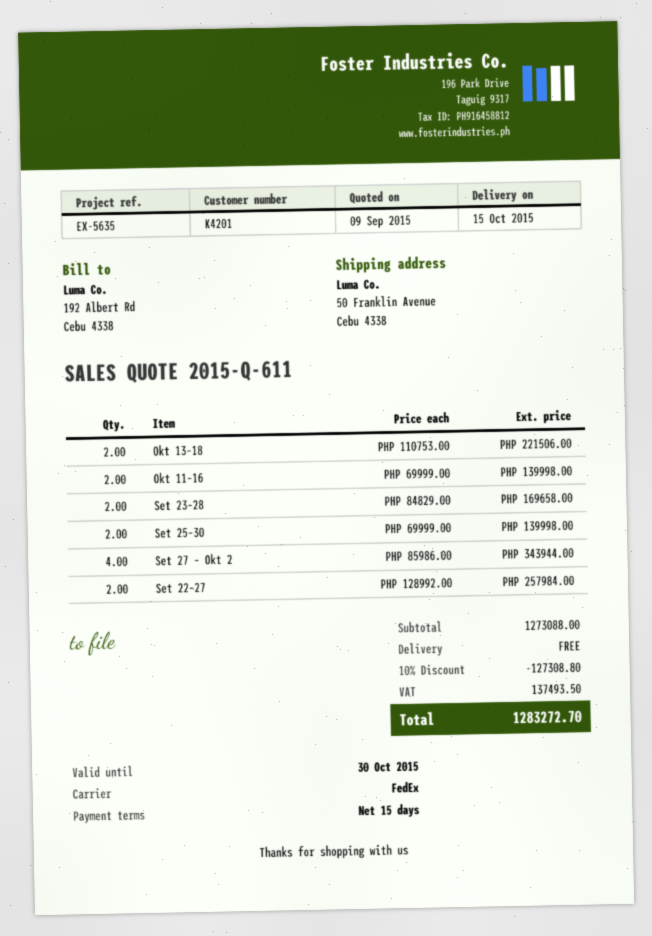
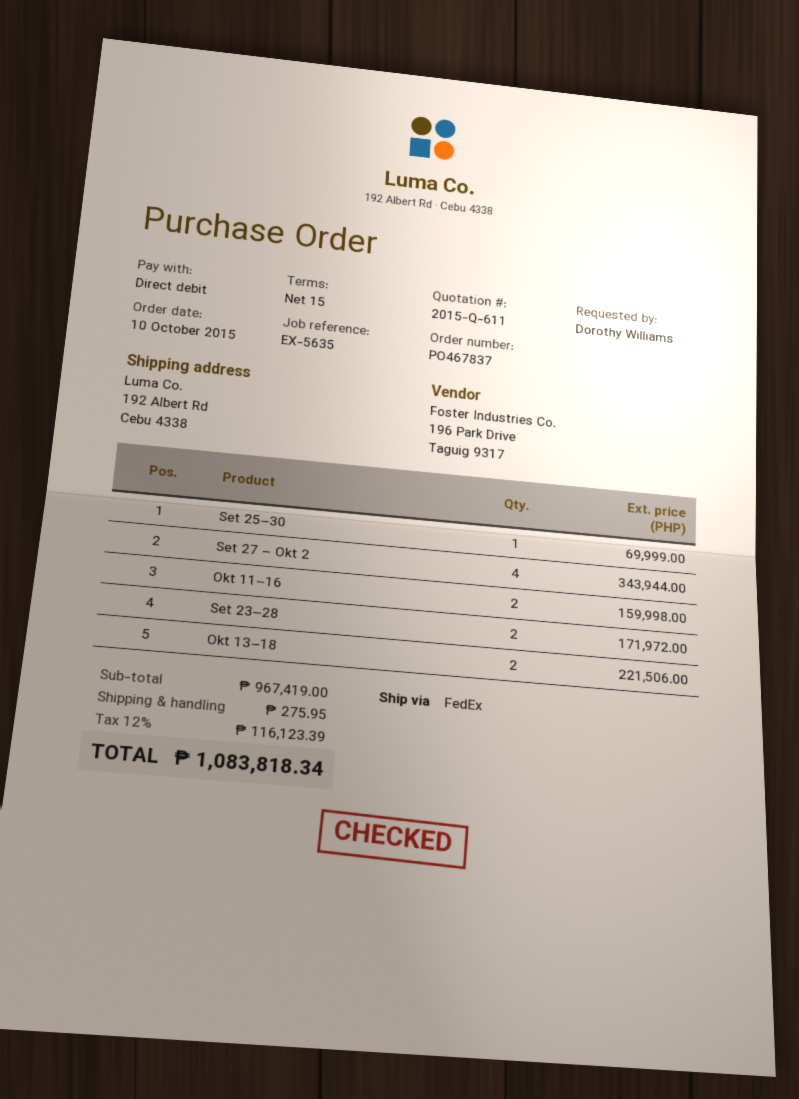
ship to: 50 Franklin Avenue, Cebu 4338 -> 192 Albert Rd, Cebu 4338
Okt 11–16: 2 for 139998.00 -> 2 for 159998.00
Set 23–28: 2 for 169658.00 -> 2 for 171972.00
Set 25–30: 2 for 139998.00 -> 1 for 69999.00
Set 22–27: 2 for 257984.00 -> none
subtotal: 1273088.00 -> 967419.00
discount: 10% = 127308.80 -> none
shipping: 0.00 -> 275.95
tax: 137493.50 -> 116123.39
total: 1283272.70 -> 1083818.34

